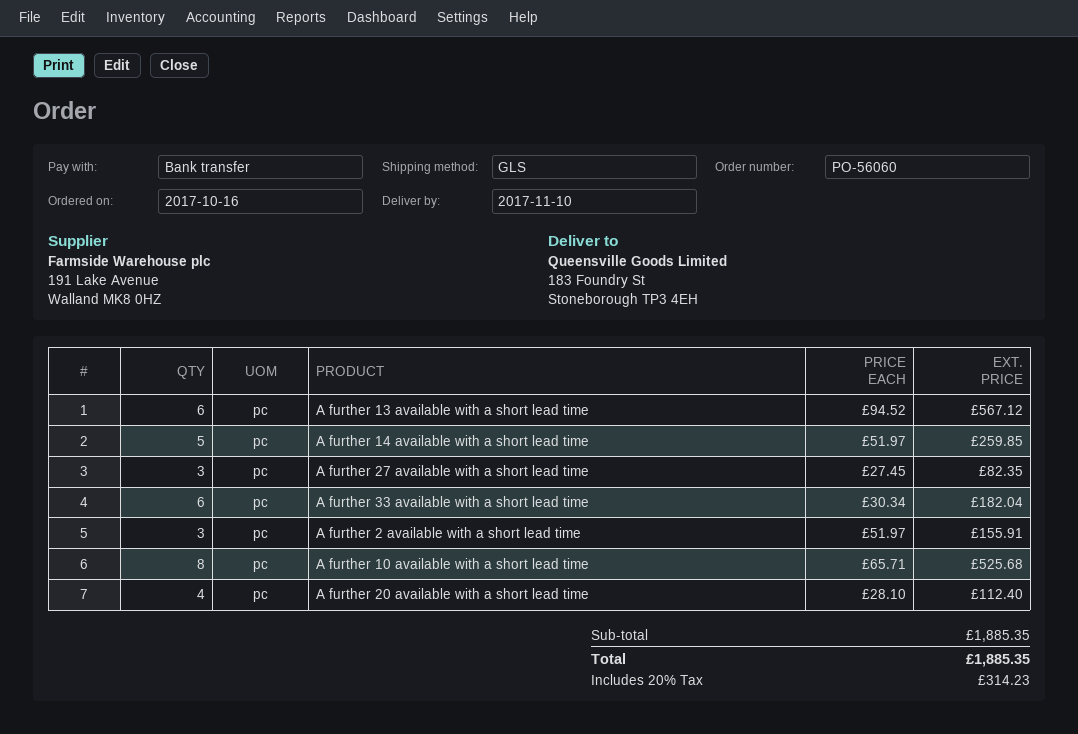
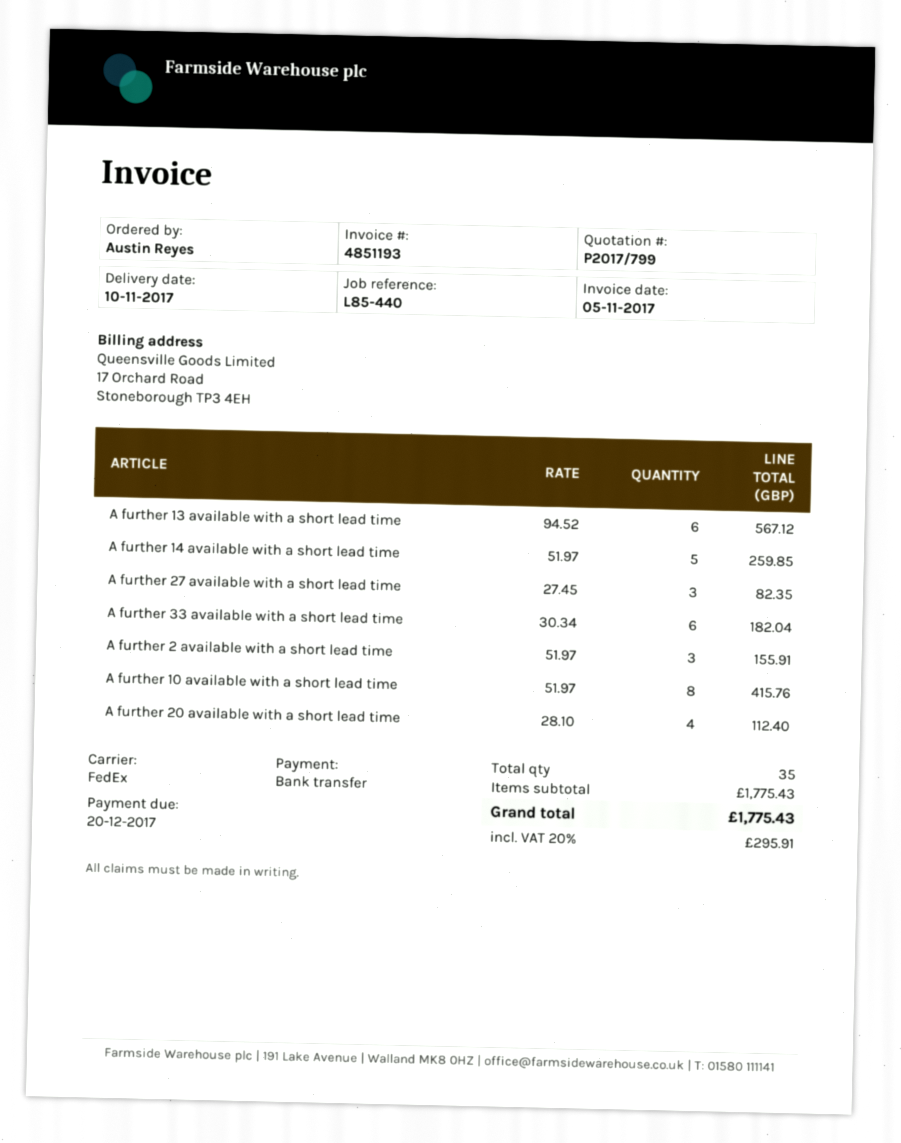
shipping method: GLS -> FedEx
A further 10 available with a short lead time: 8 x 65.71 = 525.68 -> 8 x 51.97 = 415.76
subtotal: 1885.35 -> 1775.43
tax: 20% = 314.23 -> 20% = 295.91
total: 1885.35 -> 1775.43

